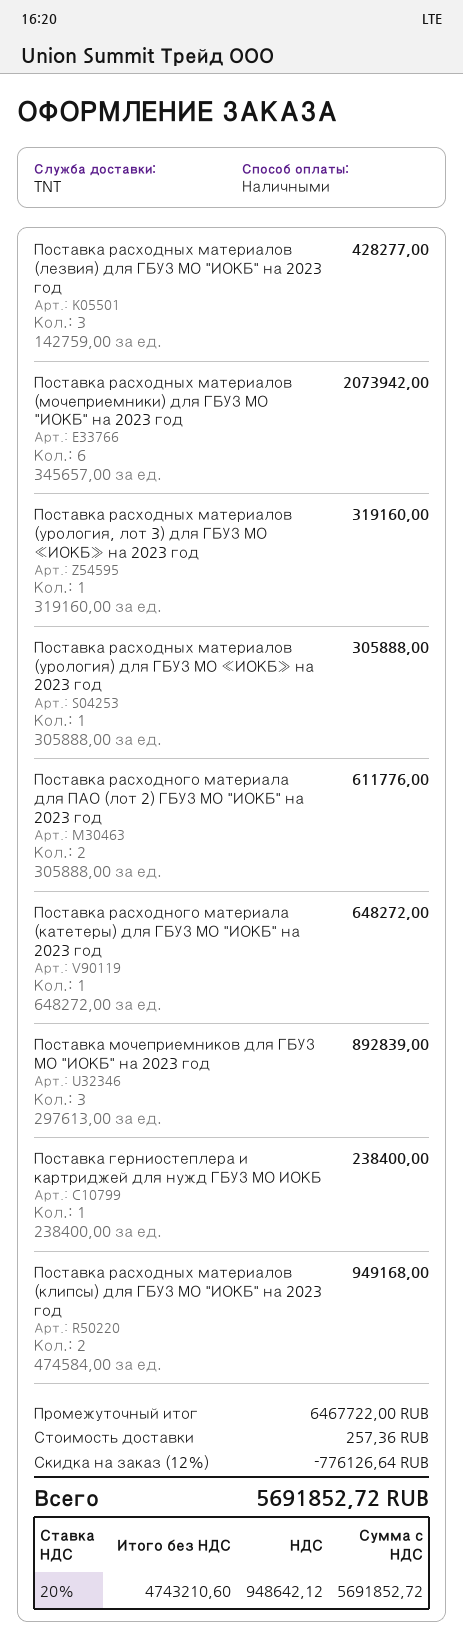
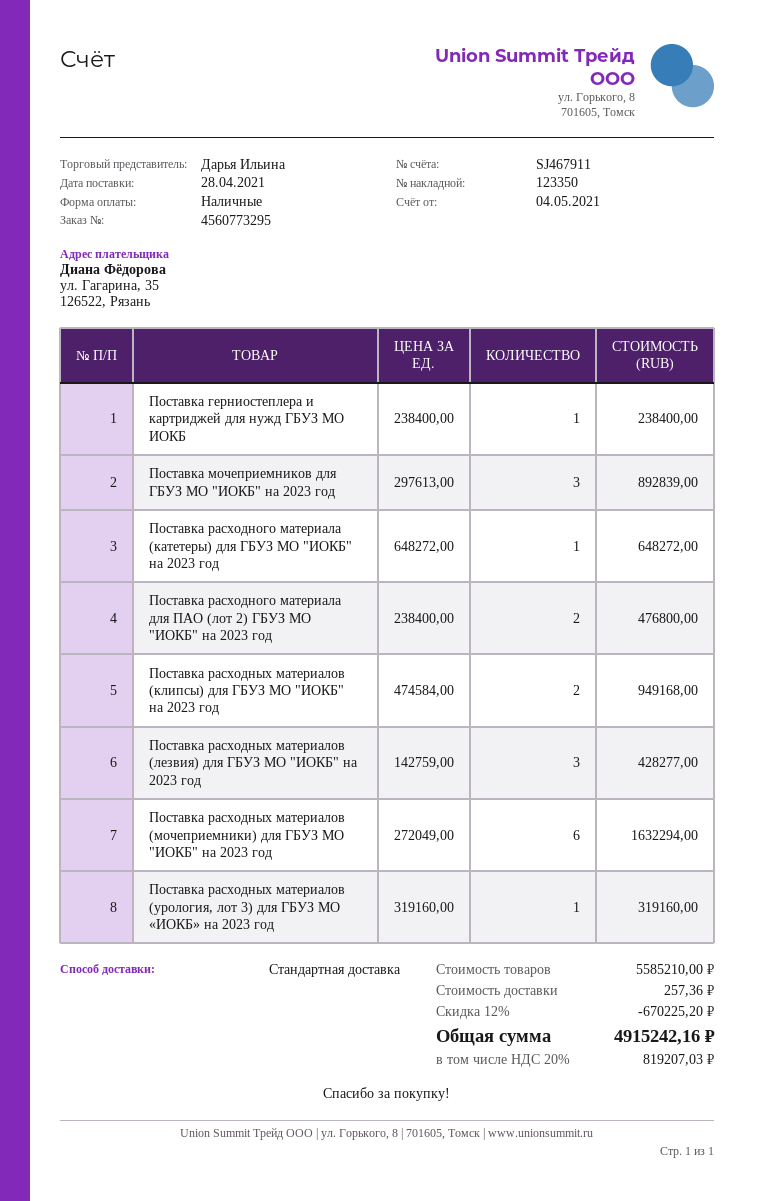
shipping method: TNT -> standard
Поставка расходных материалов (мочеприемники) для ГБУЗ МО "ИОКБ" на 2023 год: 6 x 345657.00 = 2073942.00 -> 6 x 272049.00 = 1632294.00
Поставка расходных материалов (урология) для ГБУЗ МО «ИОКБ» на 2023 год: 1 x 305888.00 = 305888.00 -> none
Поставка расходного материала для ПАО (лот 2) ГБУЗ МО "ИОКБ" на 2023 год: 2 x 305888.00 = 611776.00 -> 2 x 238400.00 = 476800.00
subtotal: 6467722.00 -> 5585210.00
discount: 12% = 776126.64 -> 12% = 670225.20
tax: 20% = 948642.12 -> 20% = 819207.03
total: 5691852.72 -> 4915242.16

